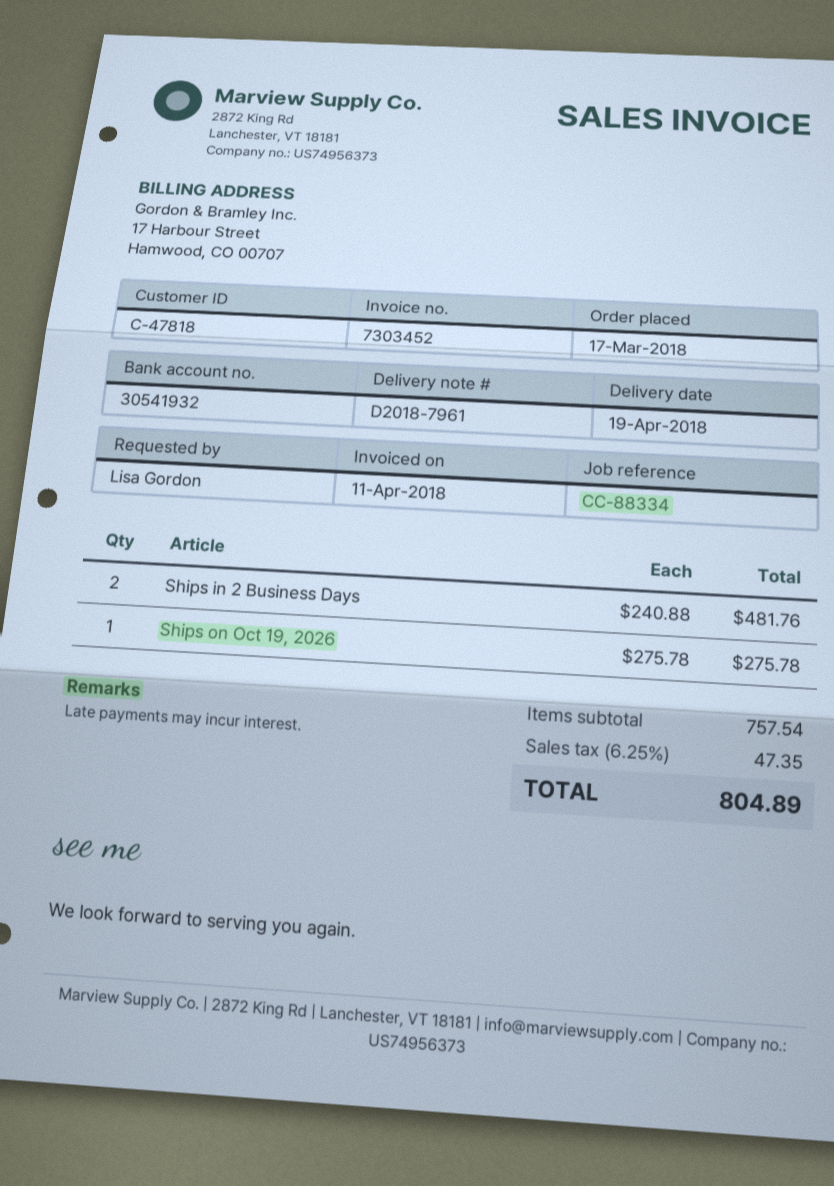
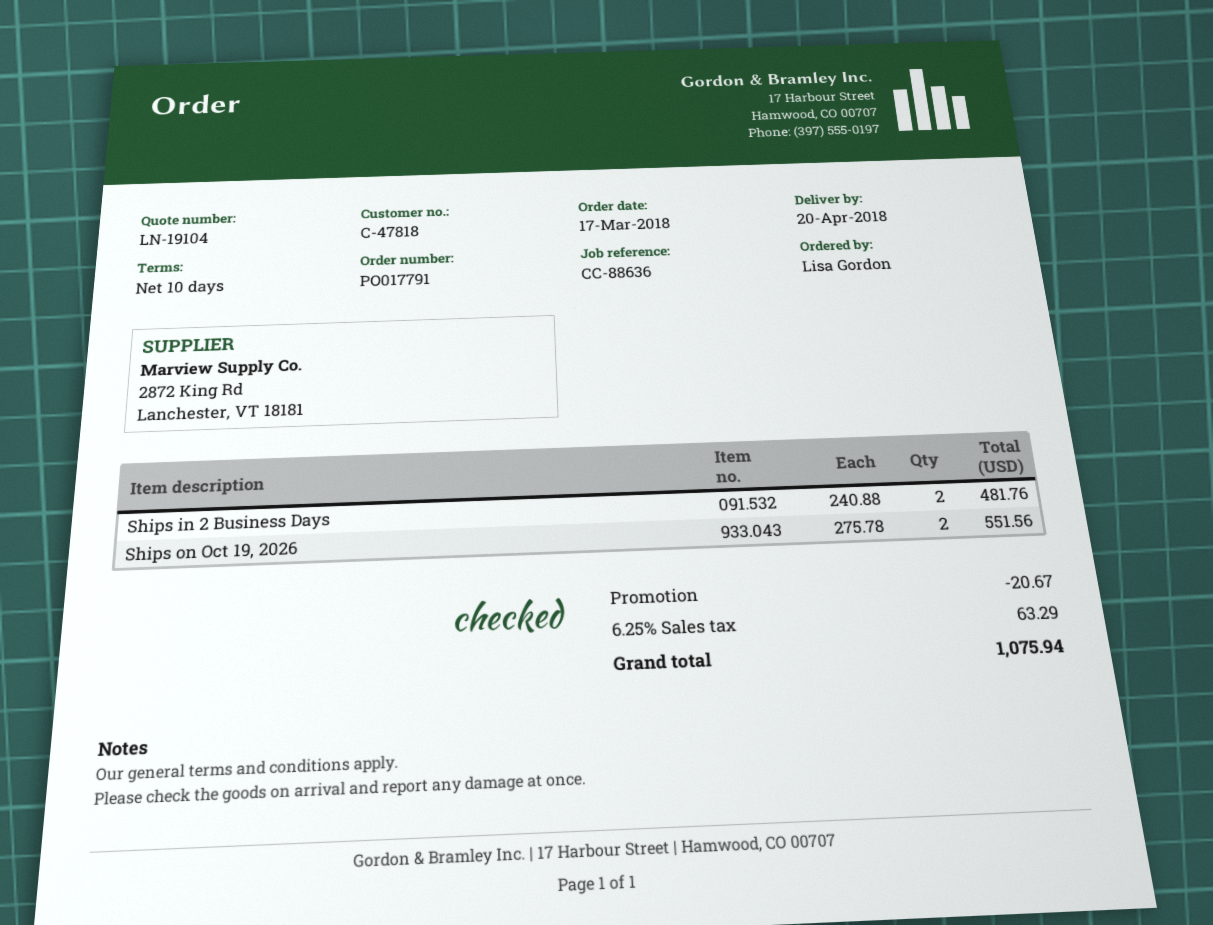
delivery date: 2018-04-19 -> 2018-04-20
reference: CC-88334 -> CC-88636
Ships on Oct 19, 2026: 1 x 275.78 = 275.78 -> 2 x 275.78 = 551.56
discount: none -> 20.67
tax: 6.25% = 47.35 -> 6.25% = 63.29
total: 804.89 -> 1075.94

